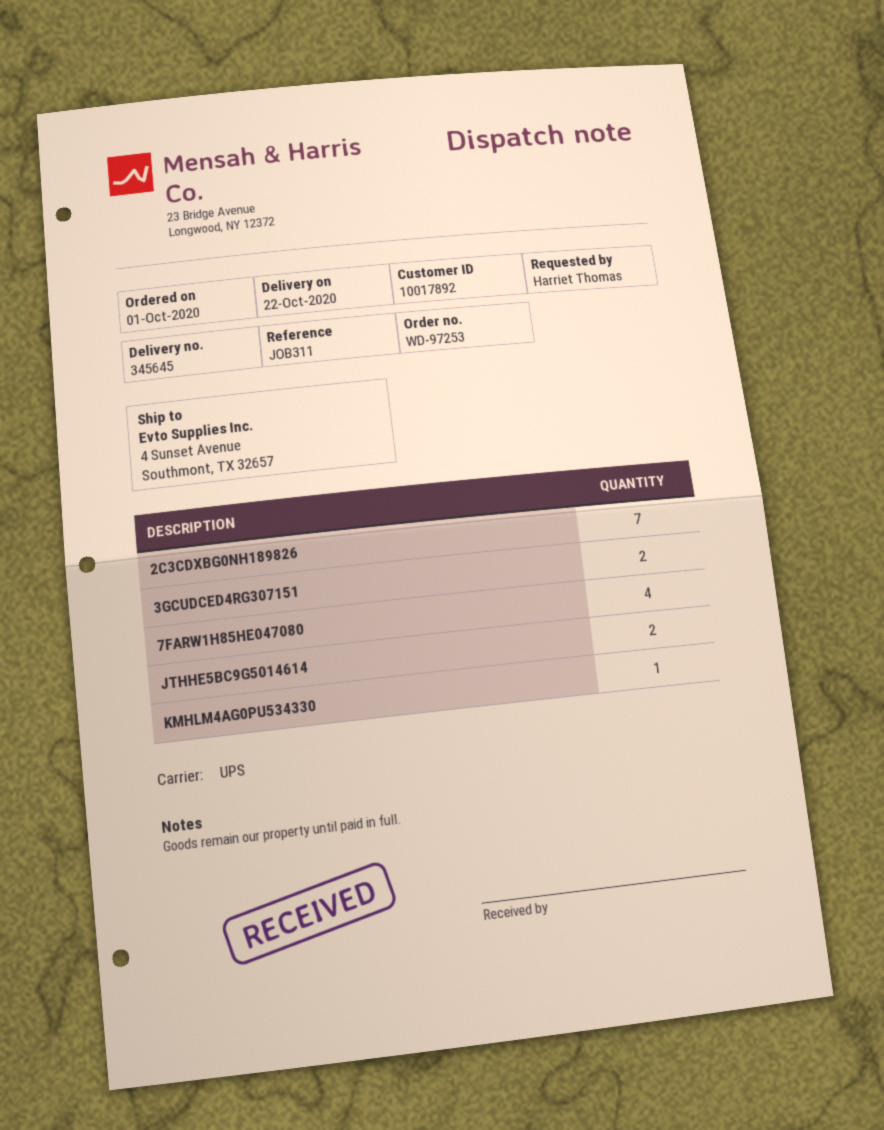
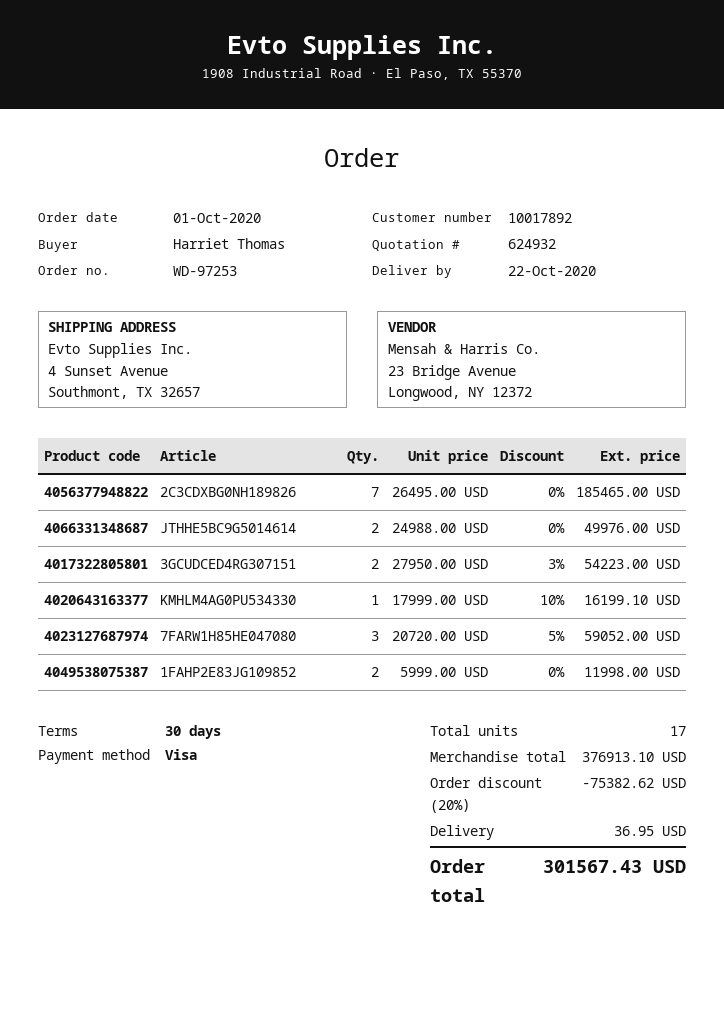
7FARW1H85HE047080: 4 -> 3
1FAHP2E83JG109852: none -> 2

